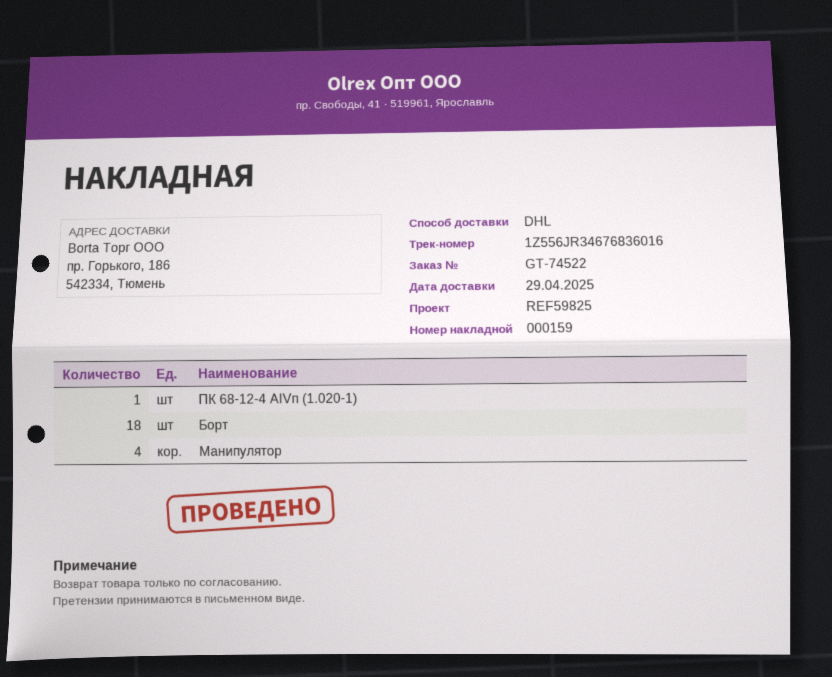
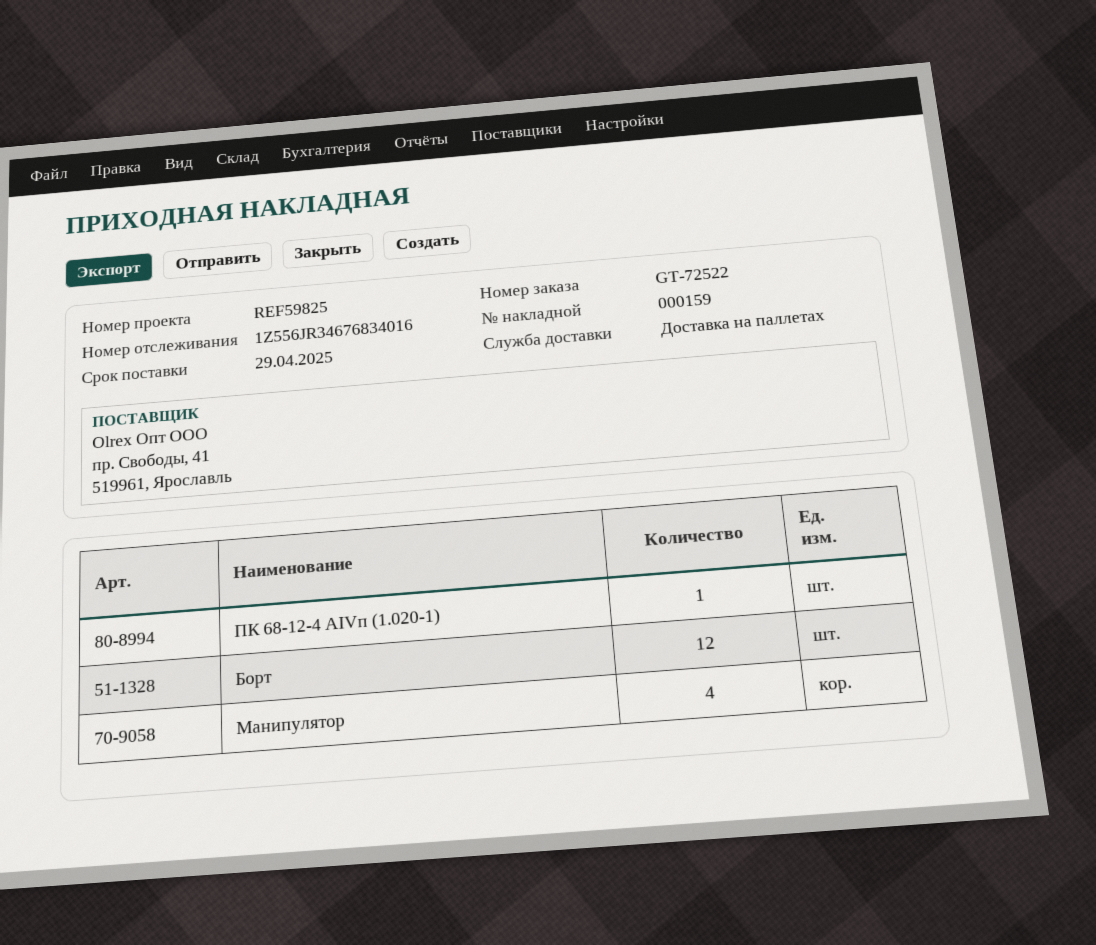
order number: GT-74522 -> GT-72522
shipping method: DHL -> pallet freight
tracking number: 1Z556JR34676836016 -> 1Z556JR34676834016
Борт: 18 -> 12

